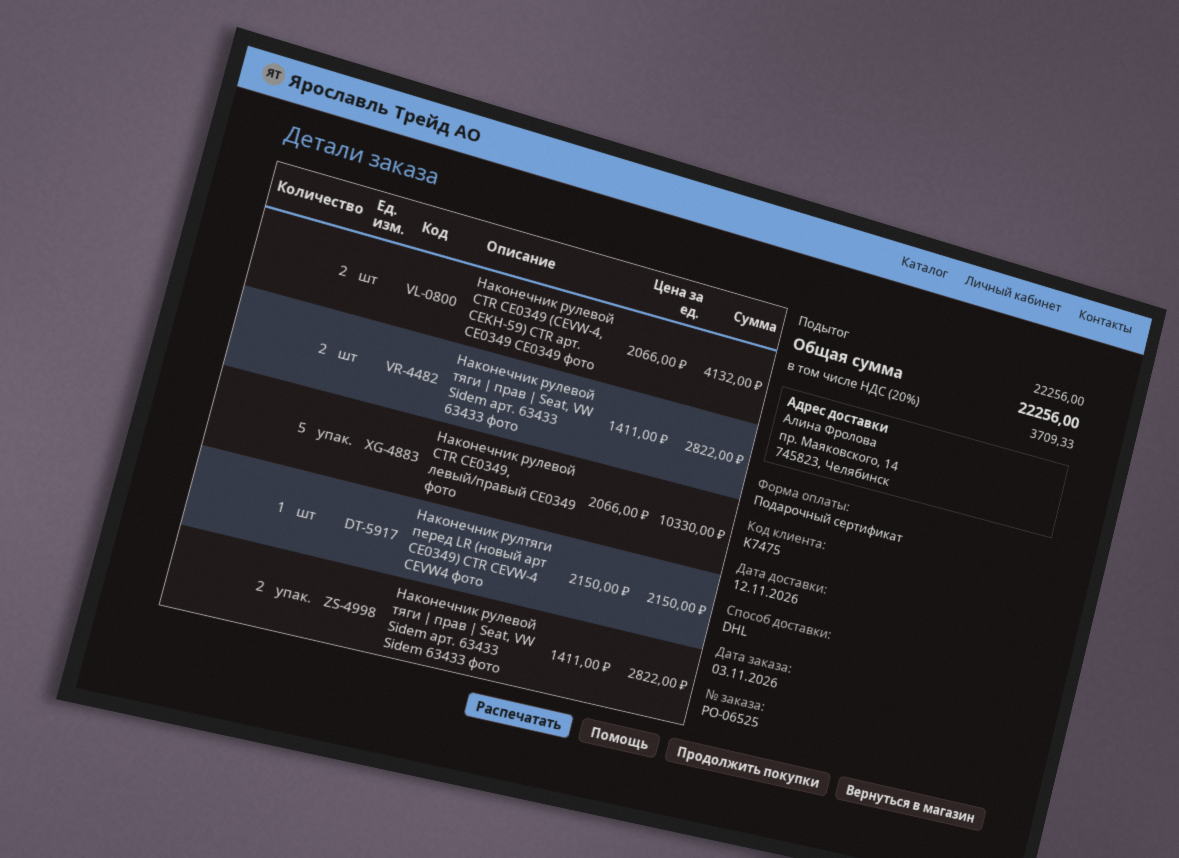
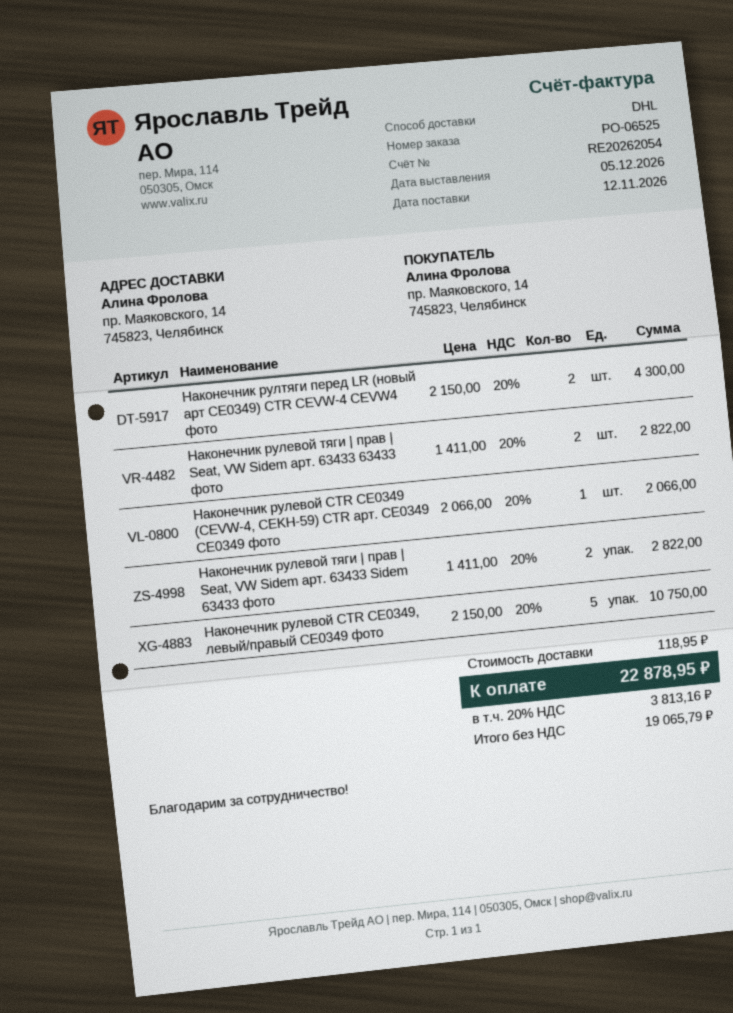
Наконечник рулевой CTR CE0349 (CEVW-4, CEKH-59) CTR арт. CE0349 CE0349 фото: 2 x 2066.00 = 4132.00 -> 1 x 2066.00 = 2066.00
Наконечник рулевой CTR CE0349, левый/правый CE0349 фото: 5 x 2066.00 = 10330.00 -> 5 x 2150.00 = 10750.00
Наконечник рултяги перед LR (новый арт CE0349) CTR CEVW-4 CEVW4 фото: 1 x 2150.00 = 2150.00 -> 2 x 2150.00 = 4300.00
shipping: none -> 118.95
tax: 20% = 3709.33 -> 20% = 3813.16
total: 22256.00 -> 22878.95

